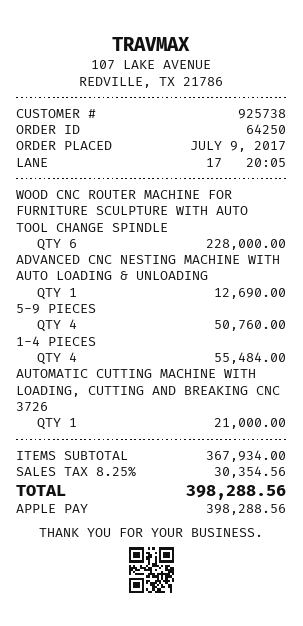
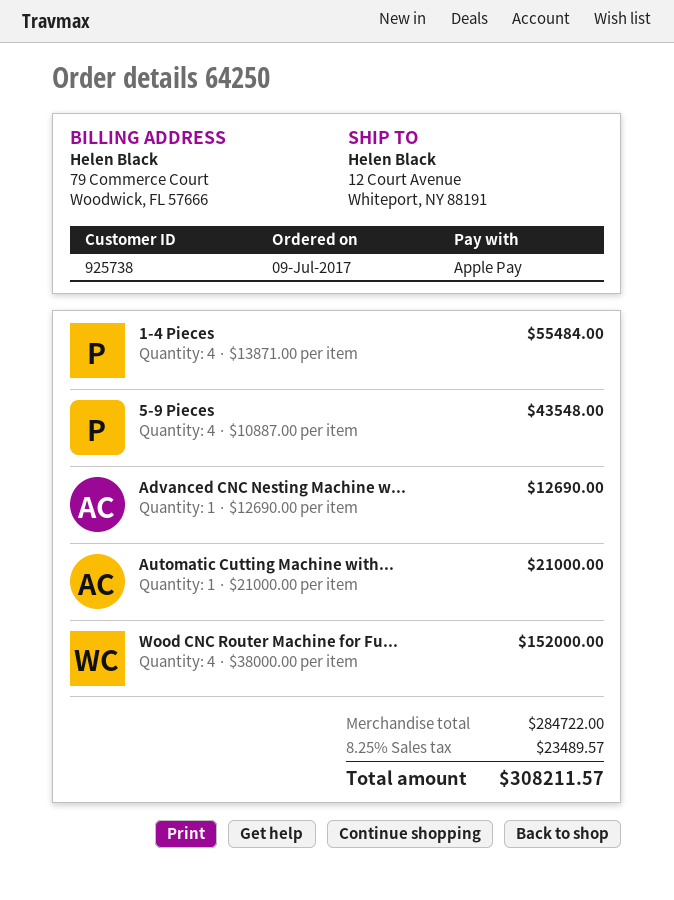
WOOD CNC ROUTER MACHINE FOR FURNITURE SCULPTURE WITH AUTO TOOL CHANGE SPINDLE: 6 for 228000.00 -> 4 for 152000.00
5-9 PIECES: 4 for 50760.00 -> 4 for 43548.00
subtotal: 367934.00 -> 284722.00
tax: 8.25% = 30354.56 -> 8.25% = 23489.57
total: 398288.56 -> 308211.57

